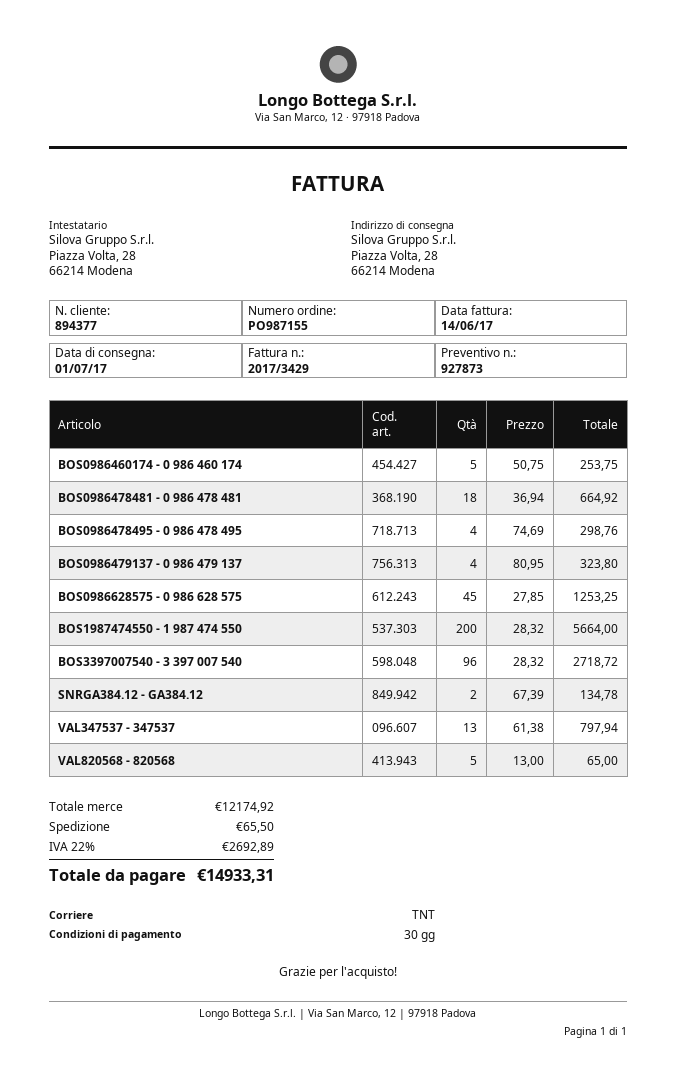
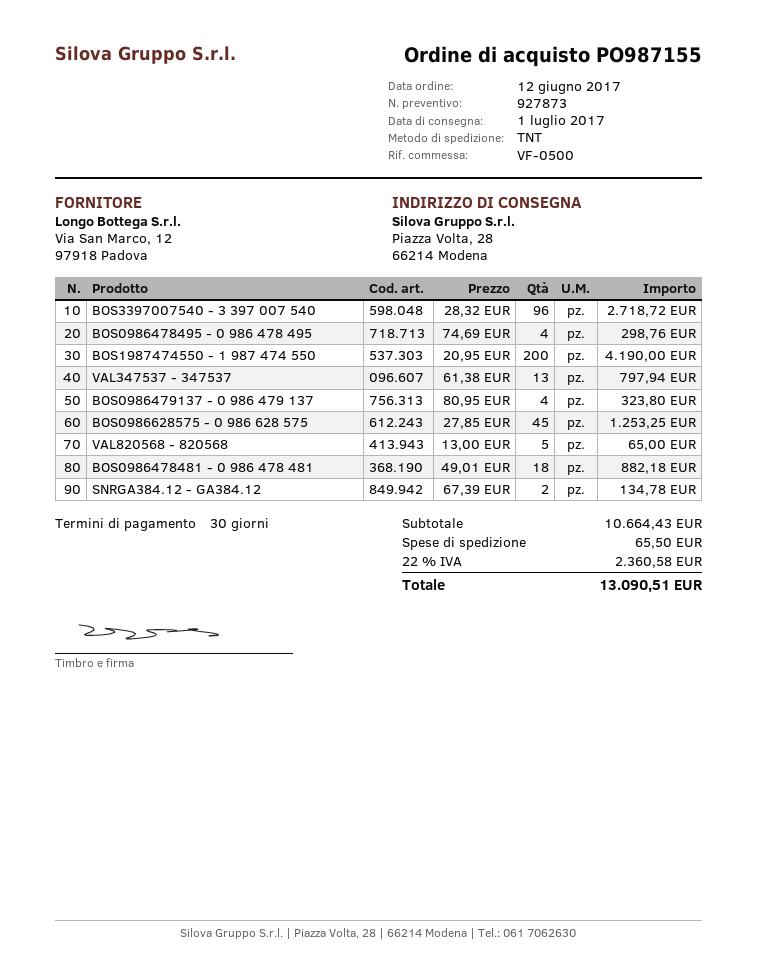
BOS0986460174 - 0 986 460 174: 5 x 50.75 = 253.75 -> none
BOS0986478481 - 0 986 478 481: 18 x 36.94 = 664.92 -> 18 x 49.01 = 882.18
BOS1987474550 - 1 987 474 550: 200 x 28.32 = 5664.00 -> 200 x 20.95 = 4190.00
subtotal: 12174.92 -> 10664.43
tax: 22% = 2692.89 -> 22% = 2360.58
total: 14933.31 -> 13090.51

